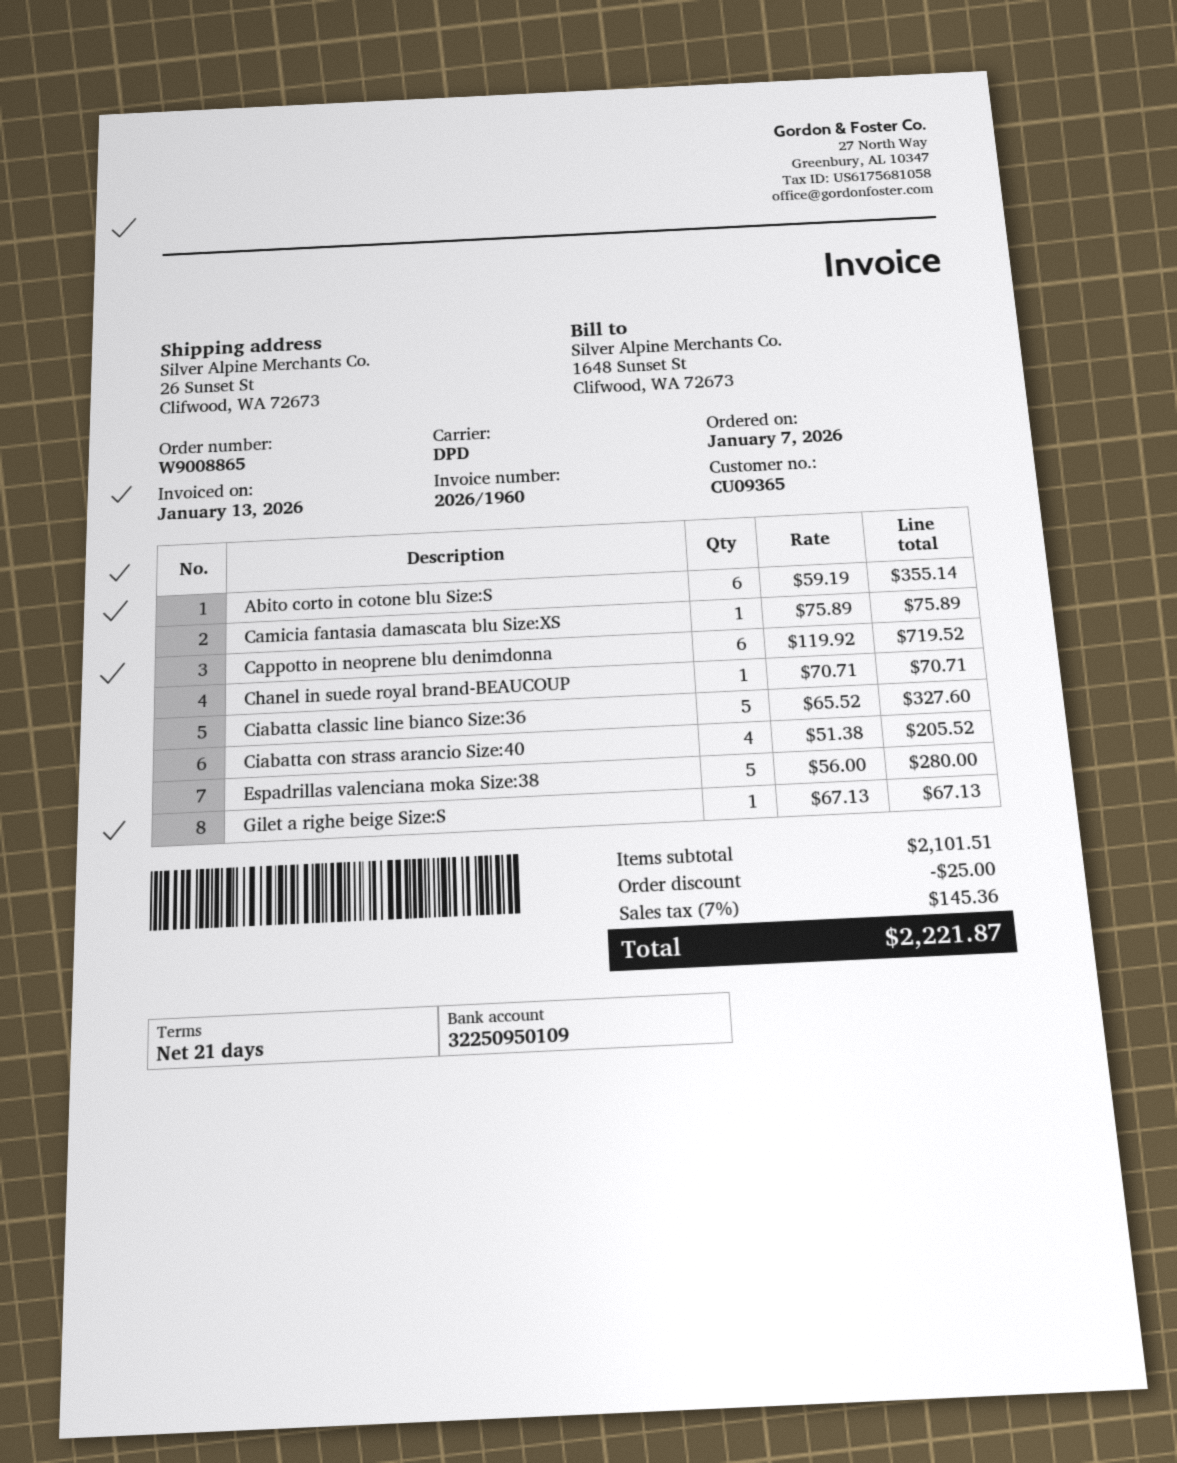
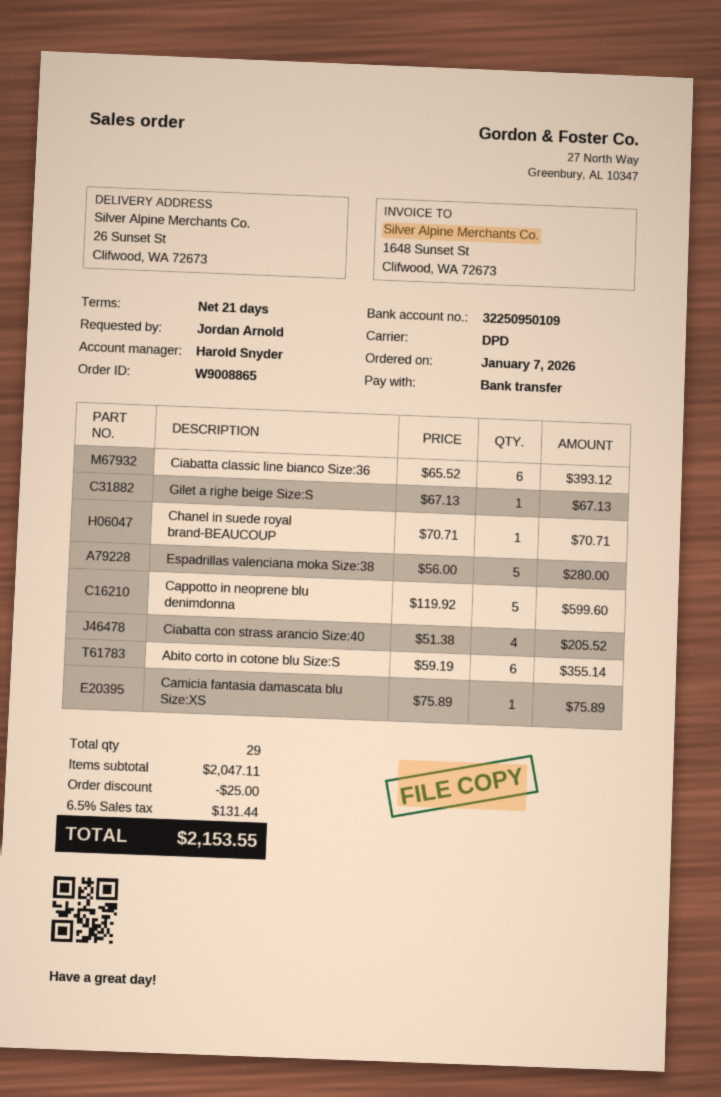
Cappotto in neoprene blu denimdonna: 6 x 119.92 = 719.52 -> 5 x 119.92 = 599.60
Ciabatta classic line bianco Size:36: 5 x 65.52 = 327.60 -> 6 x 65.52 = 393.12
subtotal: 2101.51 -> 2047.11
tax: 7% = 145.36 -> 6.5% = 131.44
total: 2221.87 -> 2153.55

